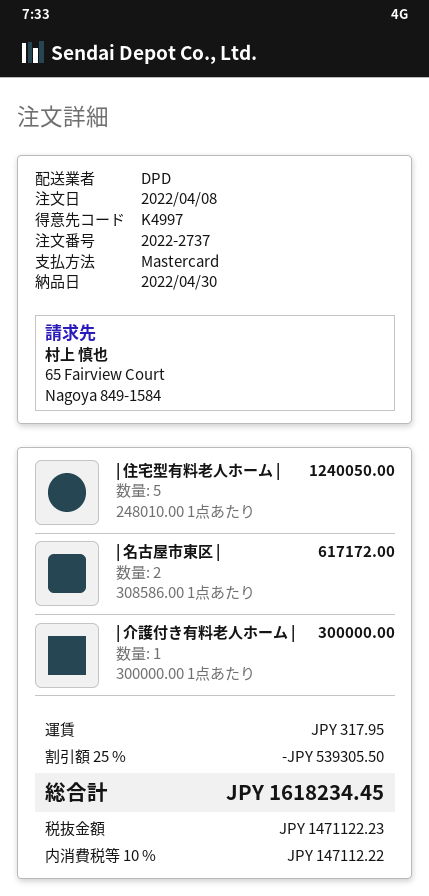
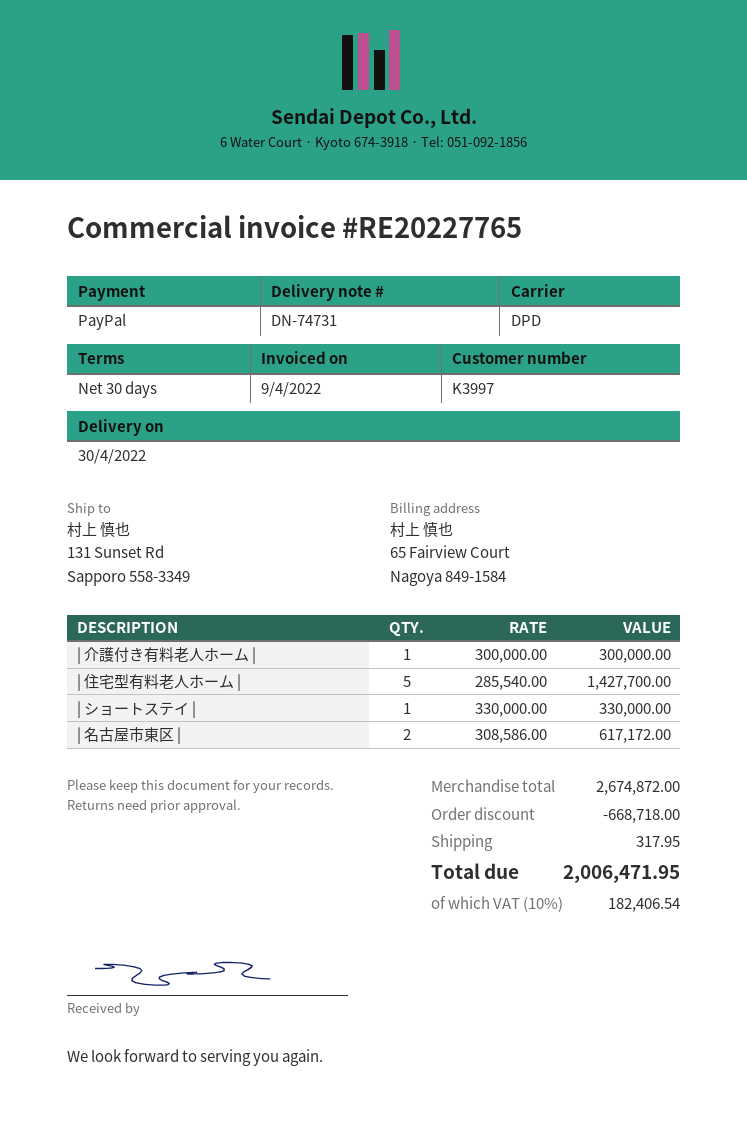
customer number: K4997 -> K3997
payment method: Mastercard -> PayPal
| 住宅型有料老人ホーム |: 5 x 248010.00 = 1240050.00 -> 5 x 285540.00 = 1427700.00
| ショートステイ |: none -> 1 x 330000.00 = 330000.00
discount: 539305.50 -> 668718.00
tax: 10% = 147112.22 -> 10% = 182406.54
total: 1618234.45 -> 2006471.95

